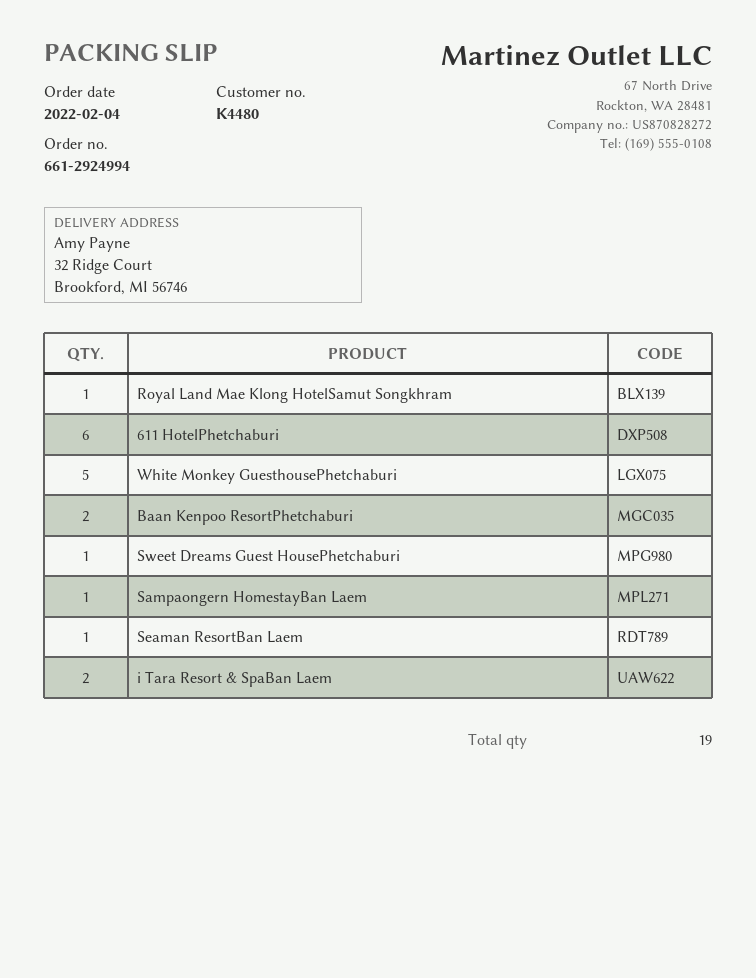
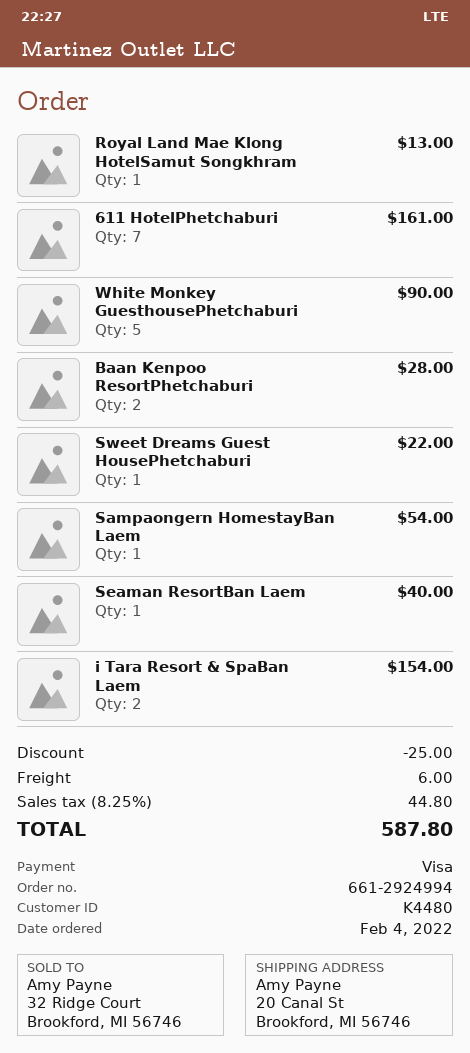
ship to: 32 Ridge Court, Brookford, MI 56746 -> 20 Canal St, Brookford, MI 56746
611 HotelPhetchaburi: 6 -> 7

